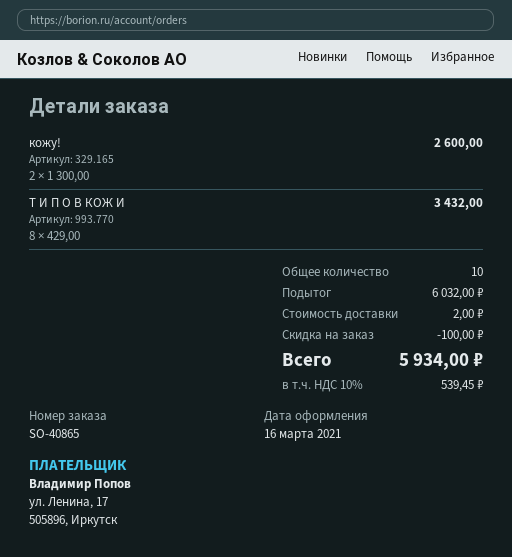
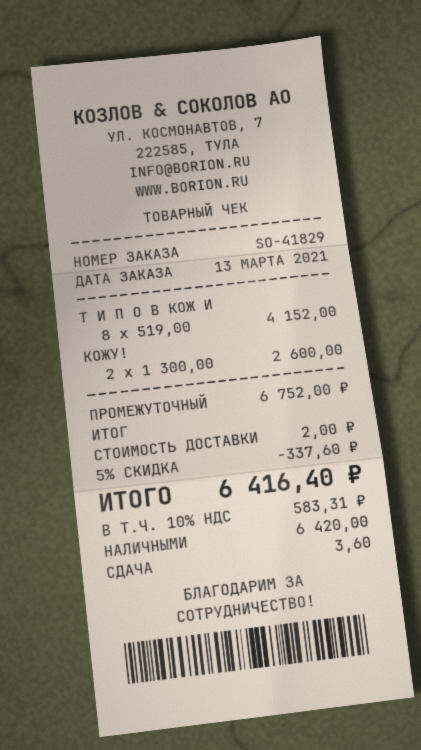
order number: SO-40865 -> SO-41829
order date: 2021-03-16 -> 2021-03-13
Т И П О В КОЖ И: 8 x 429.00 = 3432.00 -> 8 x 519.00 = 4152.00
subtotal: 6032.00 -> 6752.00
discount: 100.00 -> 337.60
tax: 10% = 539.45 -> 10% = 583.31
total: 5934.00 -> 6416.40

